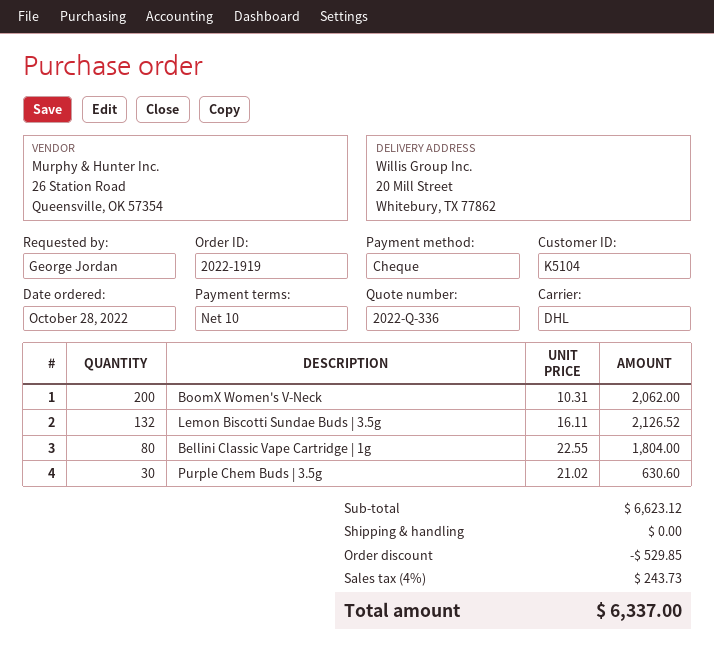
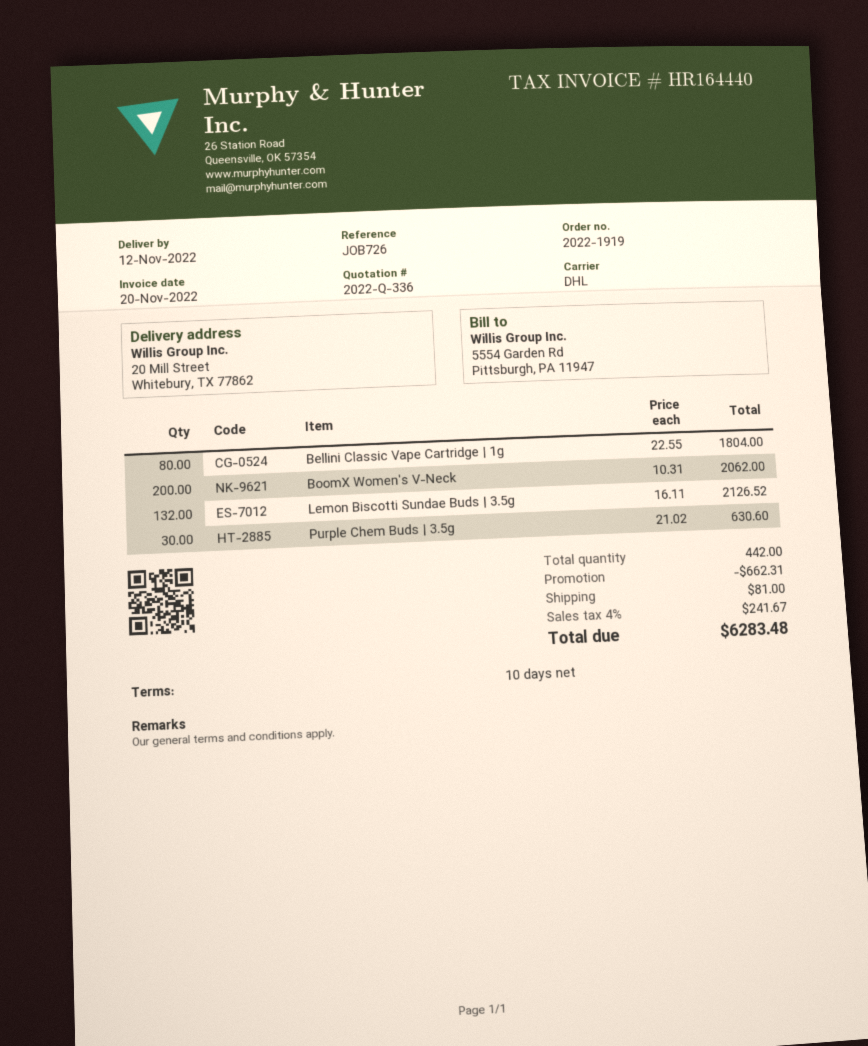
discount: 529.85 -> 662.31
shipping: 0.00 -> 81.00
tax: 4% = 243.73 -> 4% = 241.67
total: 6337.00 -> 6283.48

